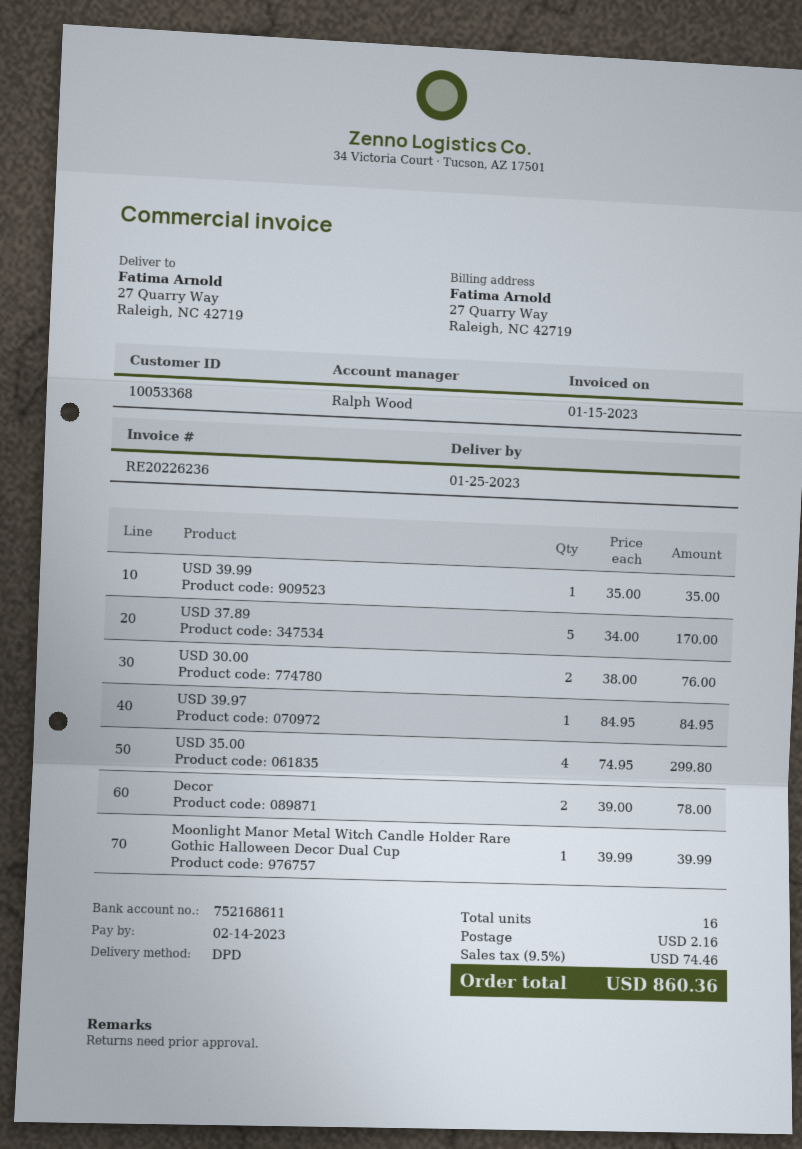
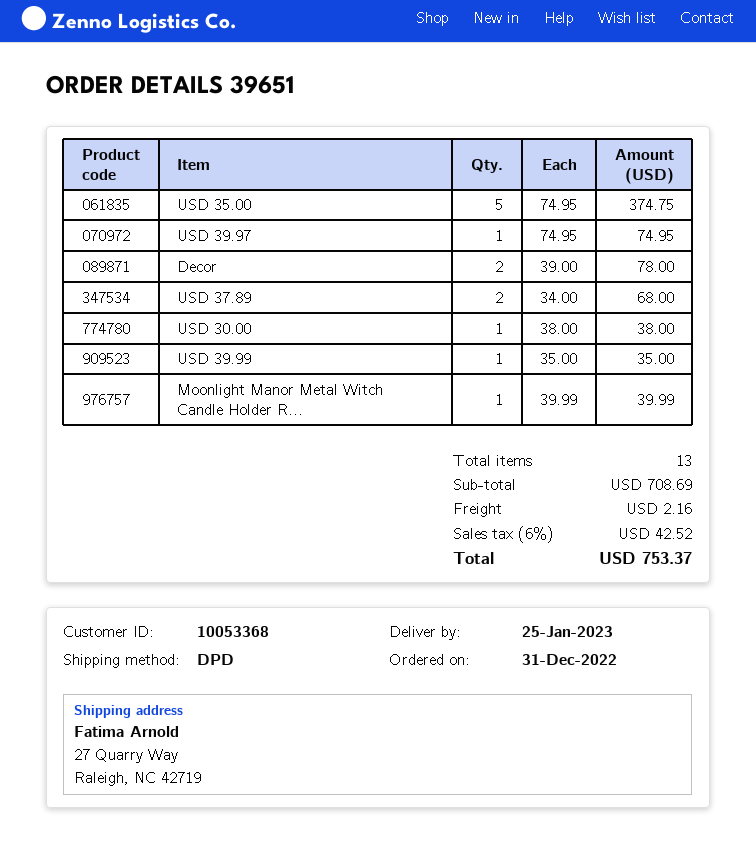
USD 37.89: 5 x 34.00 = 170.00 -> 2 x 34.00 = 68.00
USD 30.00: 2 x 38.00 = 76.00 -> 1 x 38.00 = 38.00
USD 39.97: 1 x 84.95 = 84.95 -> 1 x 74.95 = 74.95
USD 35.00: 4 x 74.95 = 299.80 -> 5 x 74.95 = 374.75
total quantity: 16 -> 13
tax: 9.5% = 74.46 -> 6% = 42.52
total: 860.36 -> 753.37

